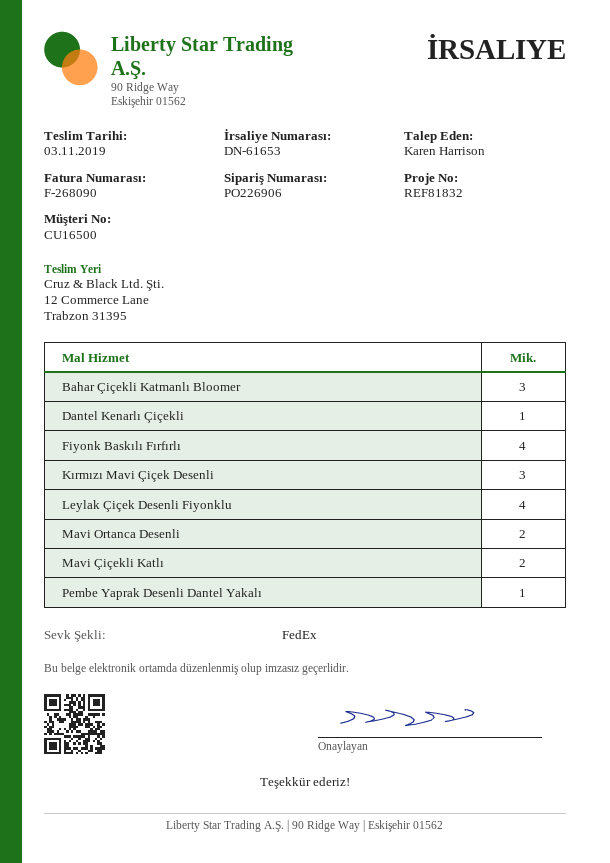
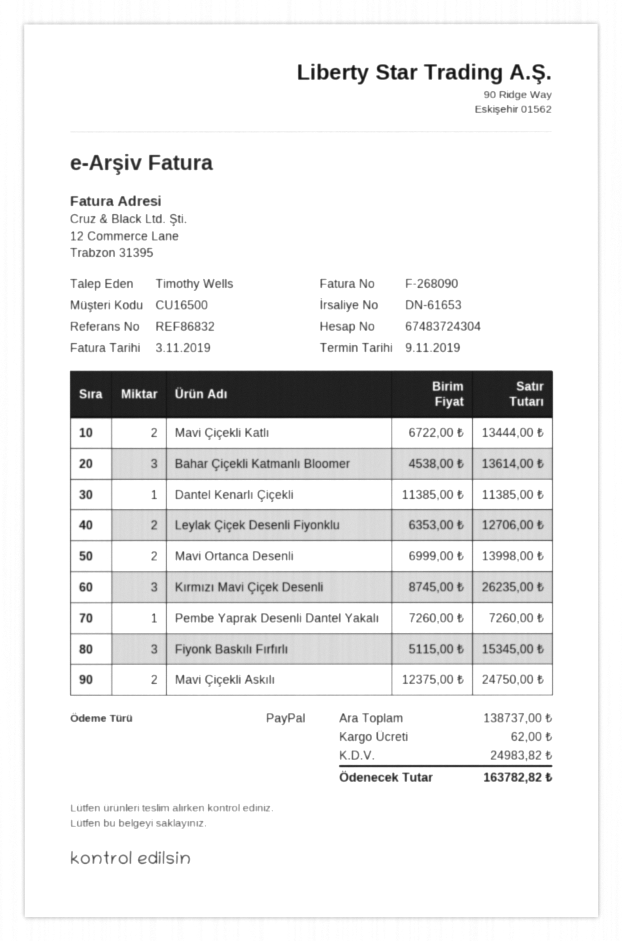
delivery date: 2019-11-03 -> 2019-11-09
reference: REF81832 -> REF86832
ordered by: Karen Harrison -> Timothy Wells
Fiyonk Baskılı Fırfırlı: 4 -> 3
Leylak Çiçek Desenli Fiyonklu: 4 -> 2
Mavi Çiçekli Askılı: none -> 2

